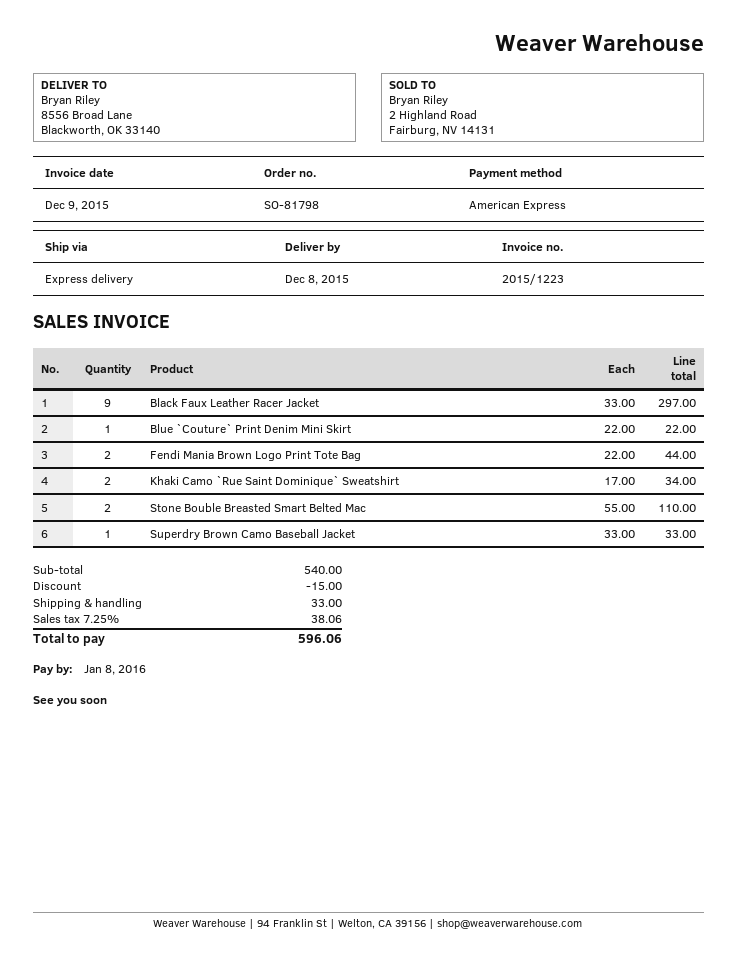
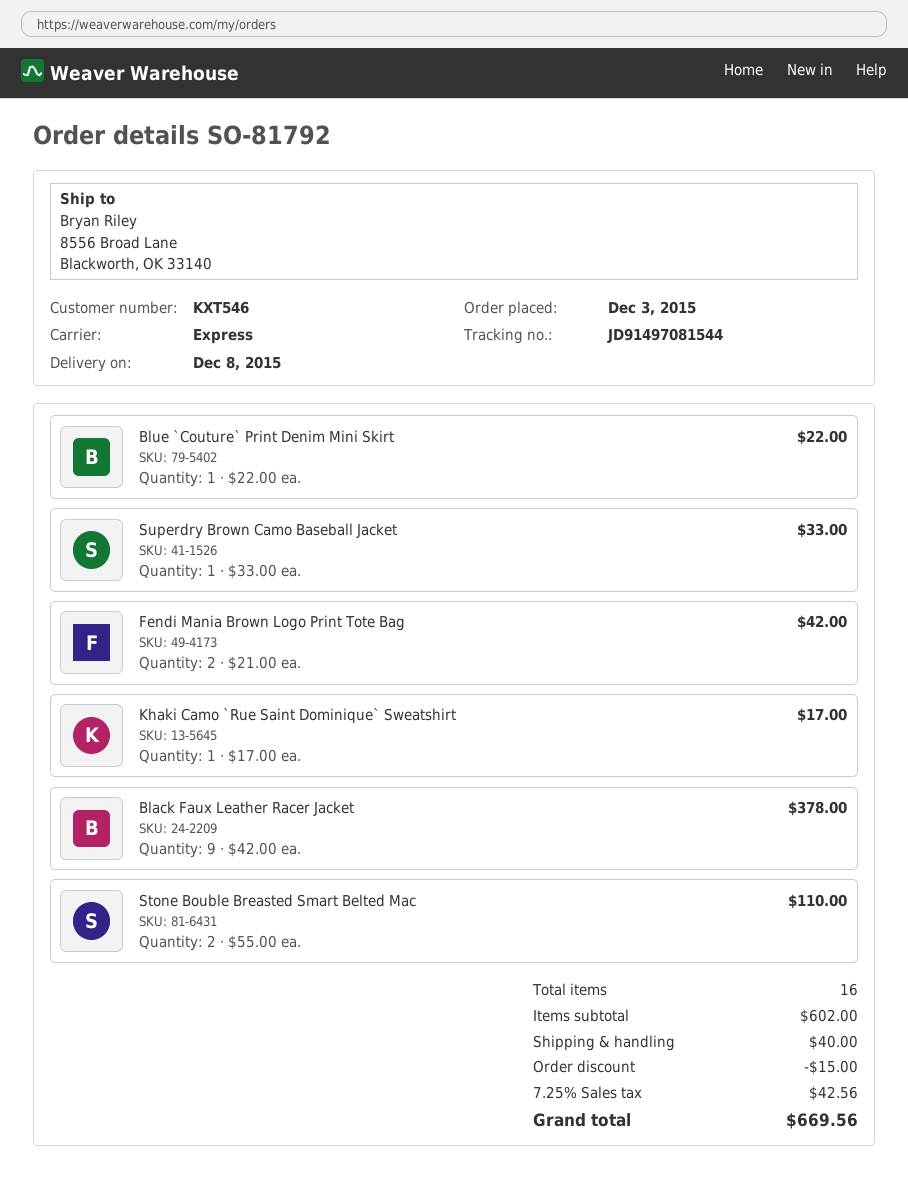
order number: SO-81798 -> SO-81792
Black Faux Leather Racer Jacket: 9 x 33.00 = 297.00 -> 9 x 42.00 = 378.00
Fendi Mania Brown Logo Print Tote Bag: 2 x 22.00 = 44.00 -> 2 x 21.00 = 42.00
Khaki Camo `Rue Saint Dominique` Sweatshirt: 2 x 17.00 = 34.00 -> 1 x 17.00 = 17.00
subtotal: 540.00 -> 602.00
shipping: 33.00 -> 40.00
tax: 7.25% = 38.06 -> 7.25% = 42.56
total: 596.06 -> 669.56

